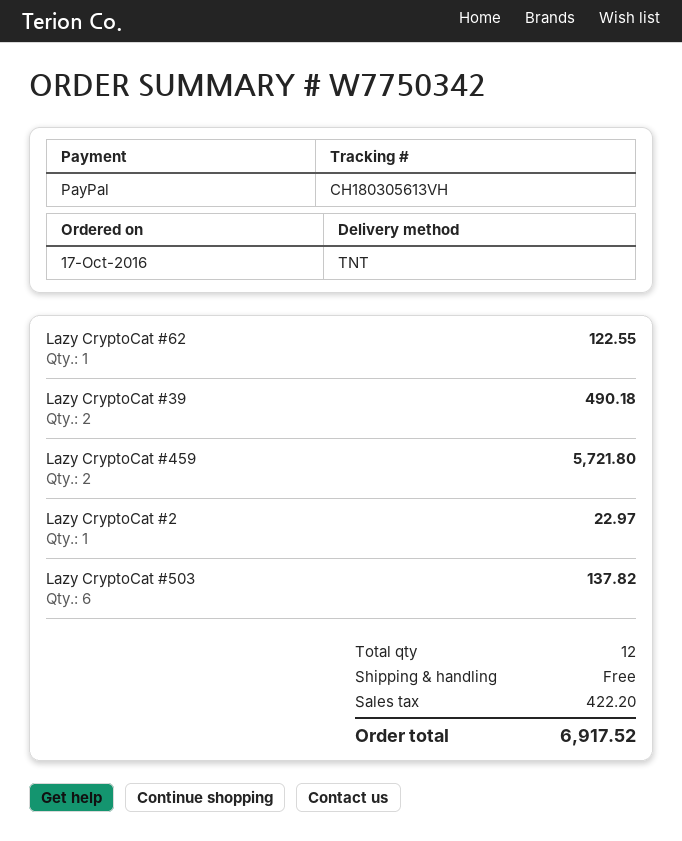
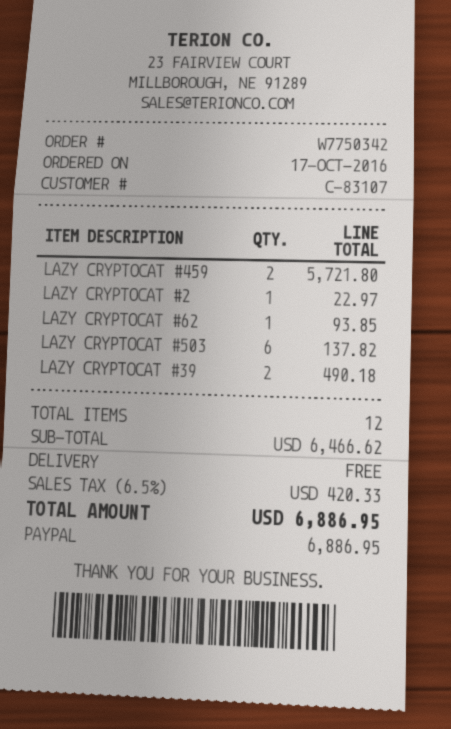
Lazy CryptoCat #62: 1 for 122.55 -> 1 for 93.85
tax: 422.20 -> 420.33
total: 6917.52 -> 6886.95

